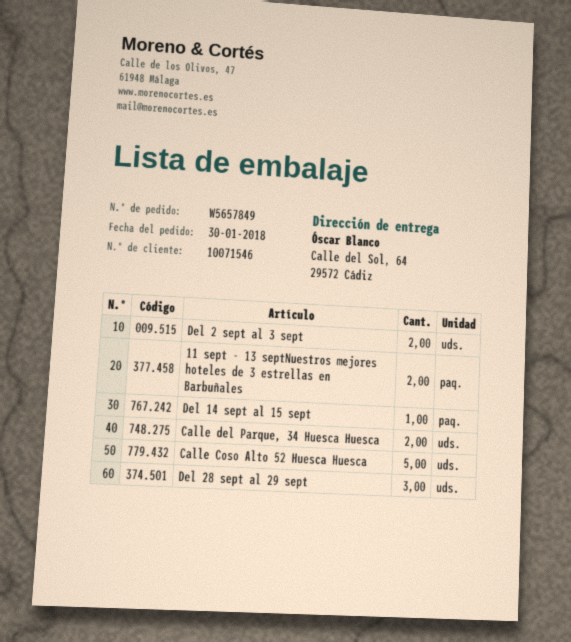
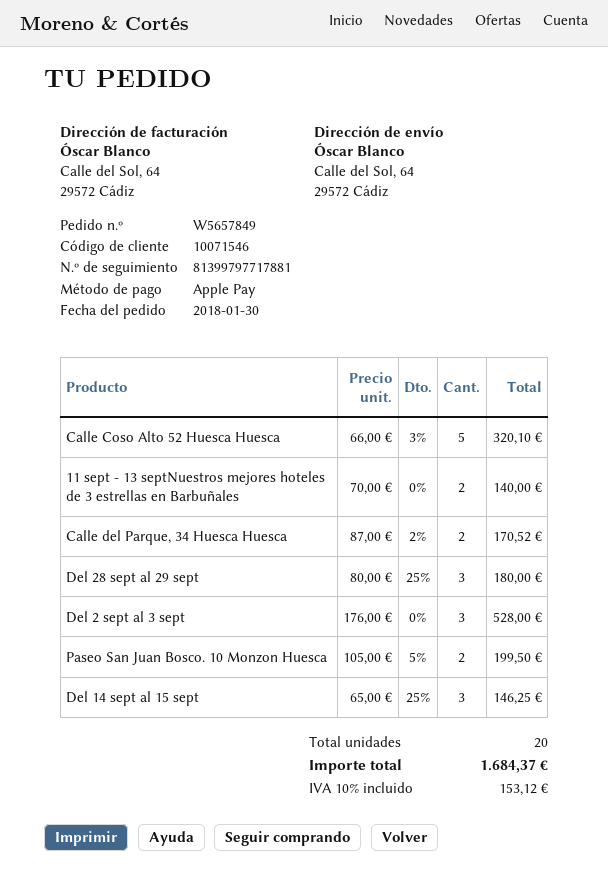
Del 2 sept al 3 sept: 2 -> 3
Del 14 sept al 15 sept: 1 -> 3
Paseo San Juan Bosco. 10 Monzon Huesca: none -> 2

